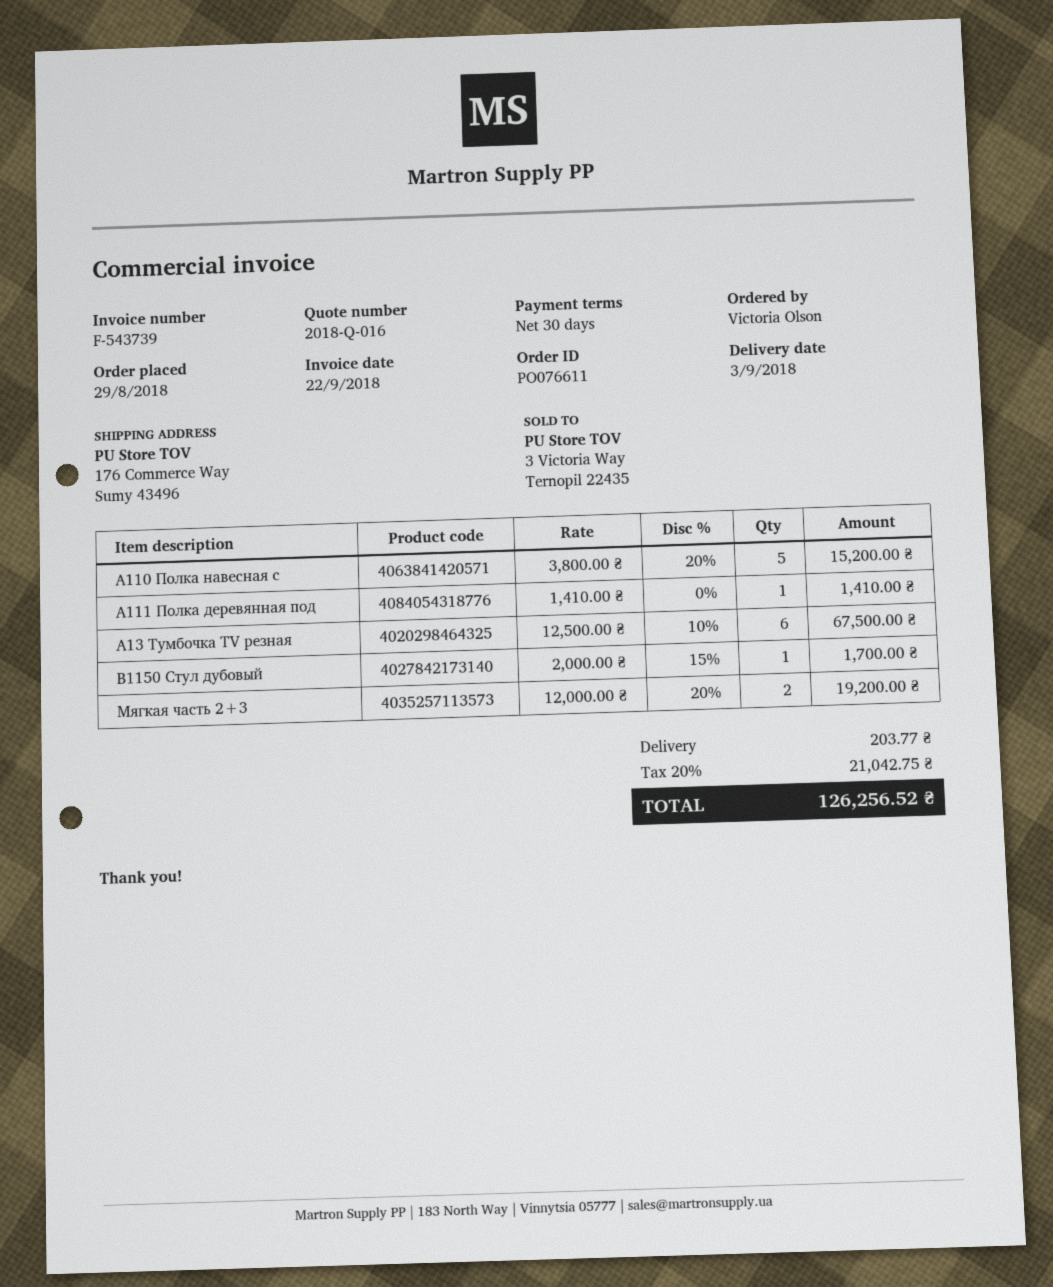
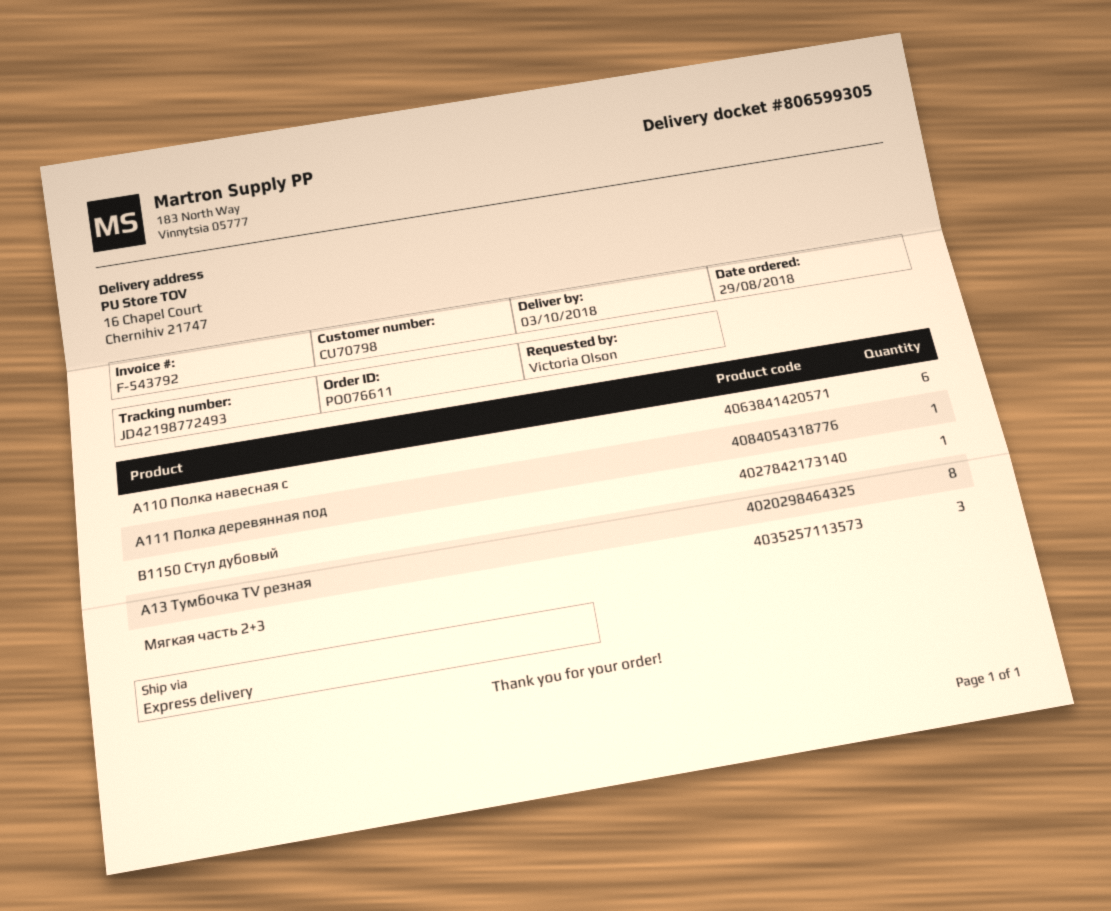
delivery date: 2018-09-03 -> 2018-10-03
invoice number: F-543739 -> F-543792
ship to: 176 Commerce Way, Sumy 43496 -> 16 Chapel Court, Chernihiv 21747
А110 Полка навесная с: 5 -> 6
А13 Тумбочка TV резная: 6 -> 8
Мягкая часть 2+3: 2 -> 3

